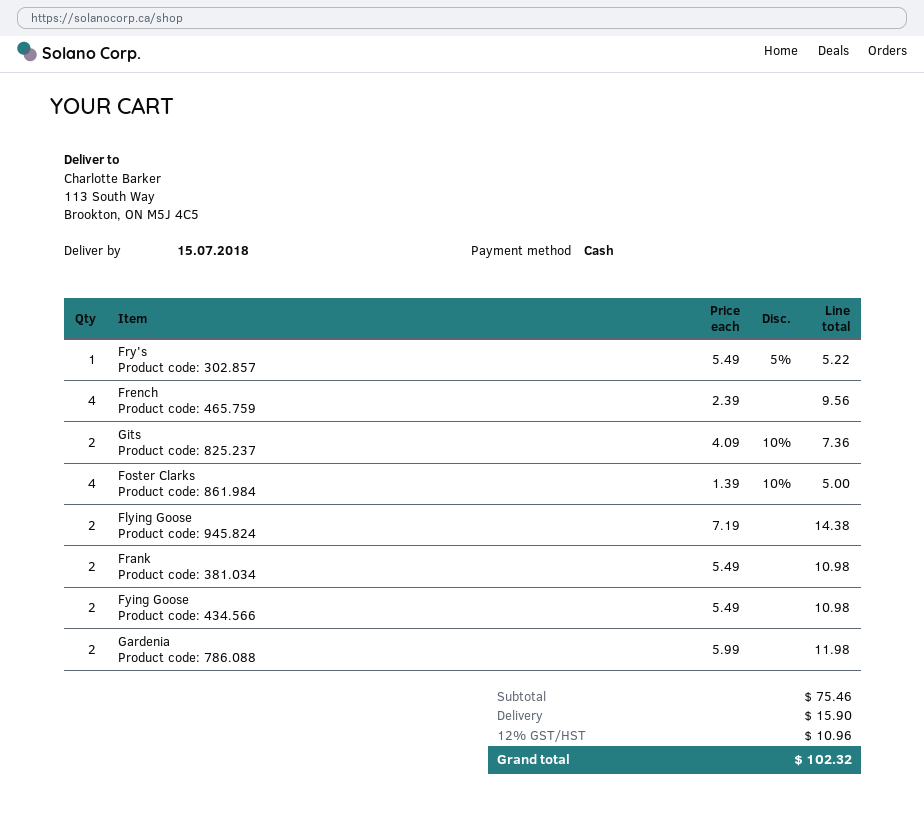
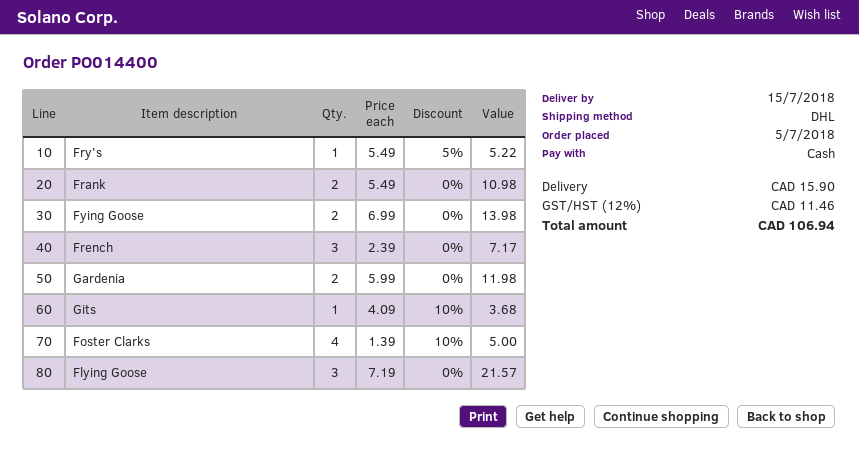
French: 4 x 2.39 = 9.56 -> 3 x 2.39 = 7.17
Gits: 2 x 4.09 - 10% = 7.36 -> 1 x 4.09 - 10% = 3.68
Flying Goose: 2 x 7.19 = 14.38 -> 3 x 7.19 = 21.57
Fying Goose: 2 x 5.49 = 10.98 -> 2 x 6.99 = 13.98
tax: 12% = 10.96 -> 12% = 11.46
total: 102.32 -> 106.94

